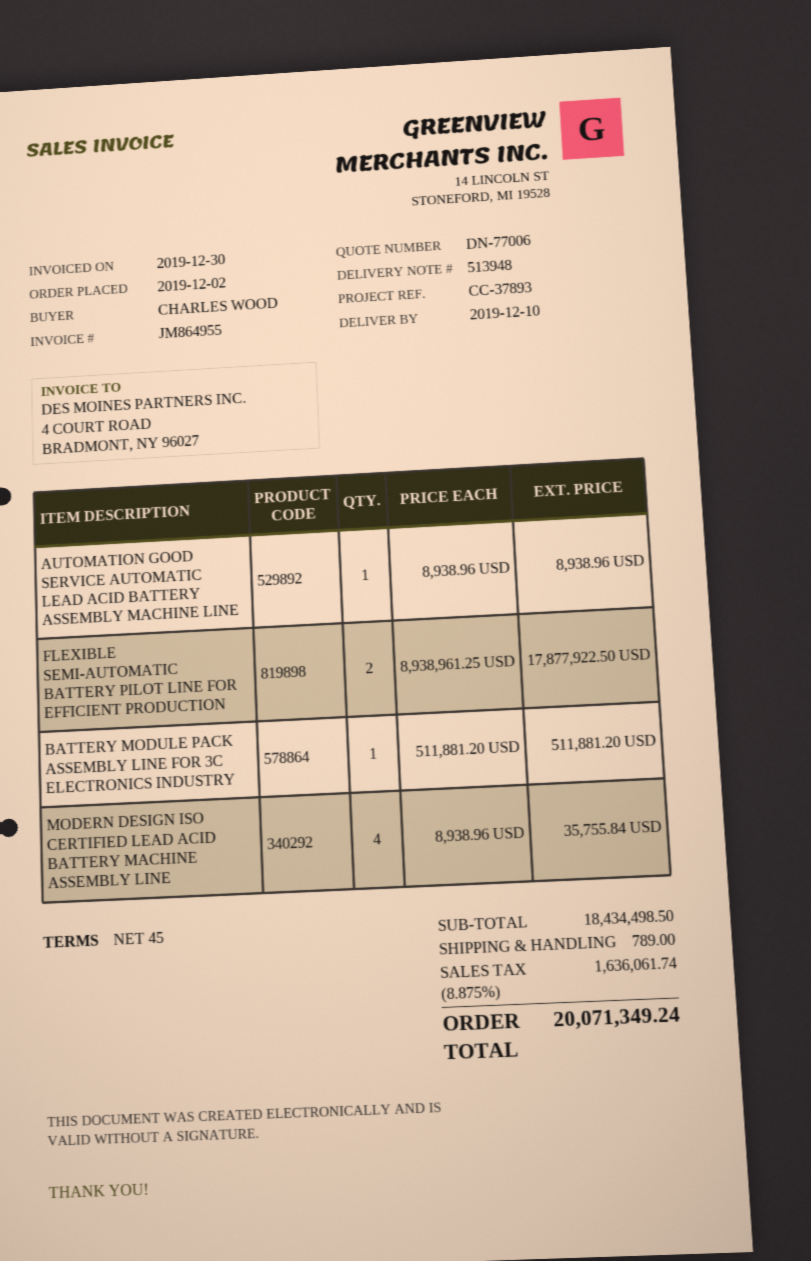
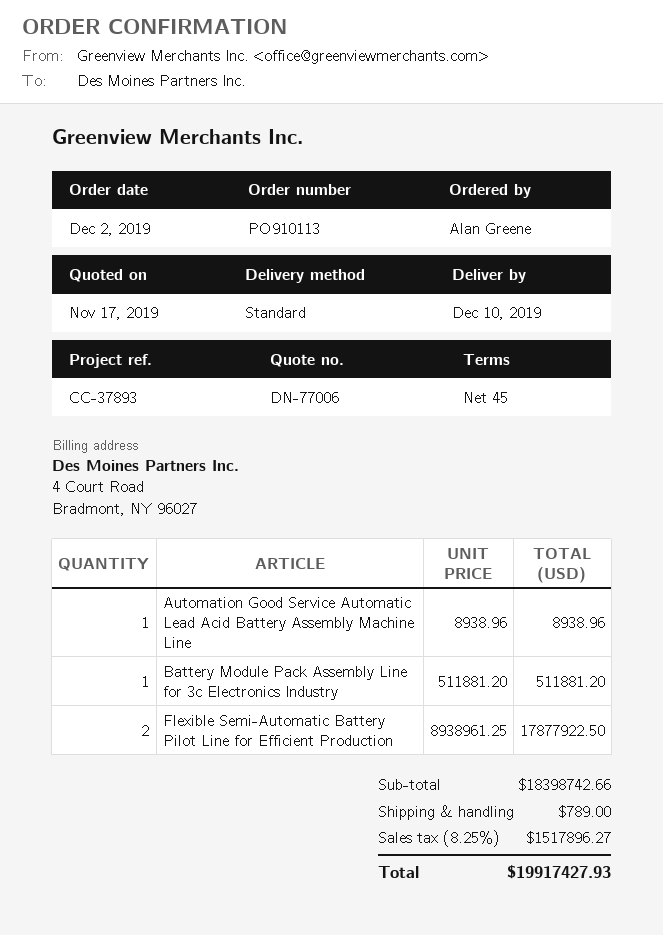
ordered by: CHARLES WOOD -> Alan Greene
MODERN DESIGN ISO CERTIFIED LEAD ACID BATTERY MACHINE ASSEMBLY LINE: 4 x 8938.96 = 35755.84 -> none
subtotal: 18434498.50 -> 18398742.66
tax: 8.875% = 1636061.74 -> 8.25% = 1517896.27
total: 20071349.24 -> 19917427.93

